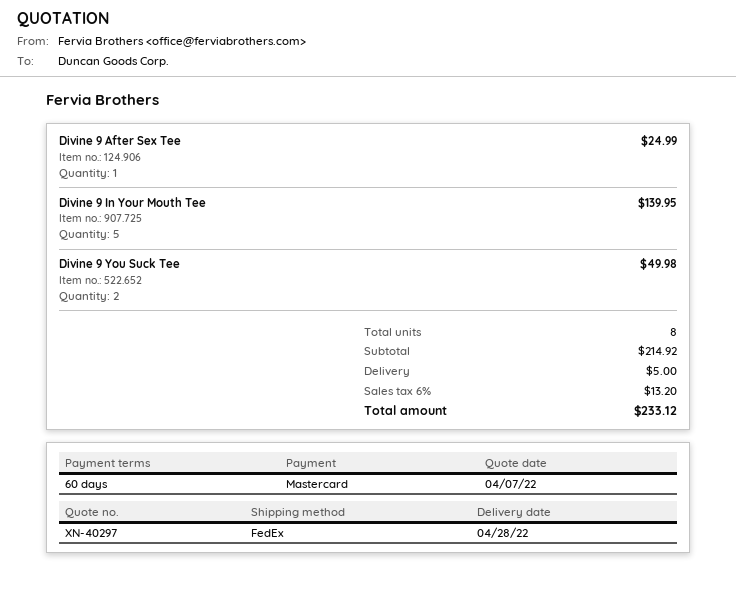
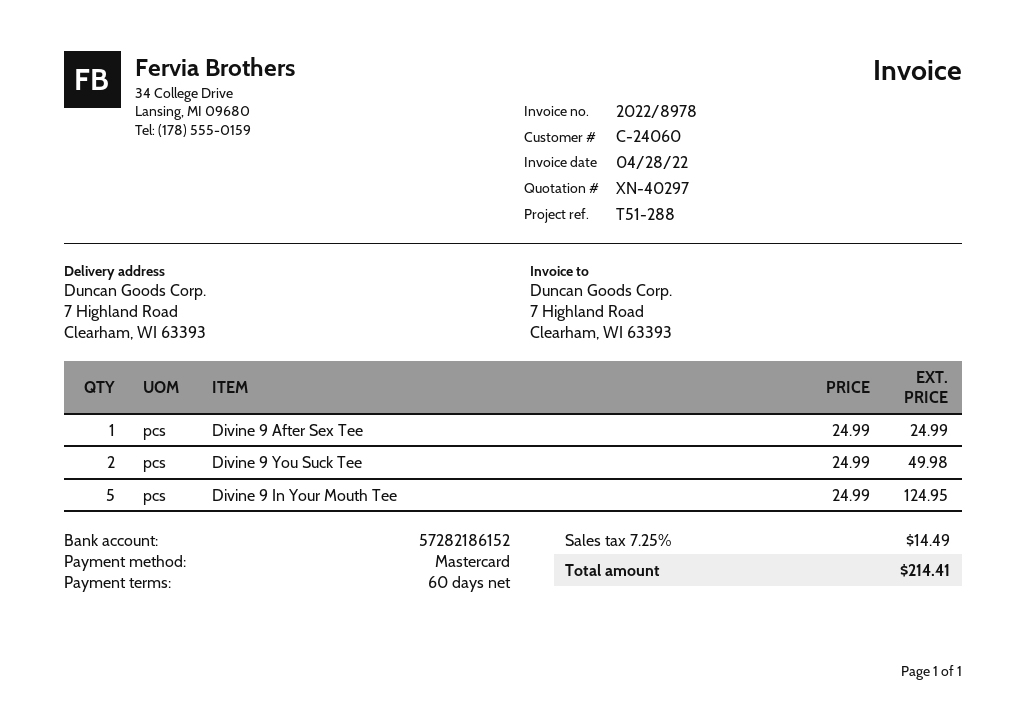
Divine 9 In Your Mouth Tee: 5 for 139.95 -> 5 for 124.95
shipping: 5.00 -> none
tax: 6% = 13.20 -> 7.25% = 14.49
total: 233.12 -> 214.41

